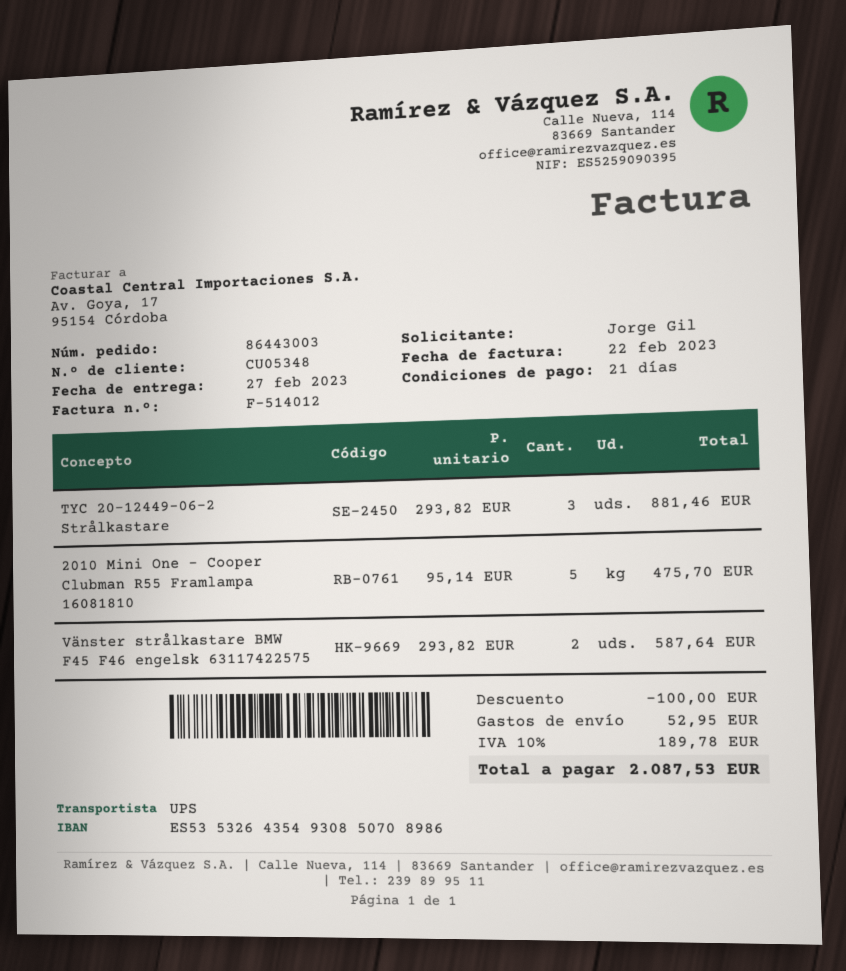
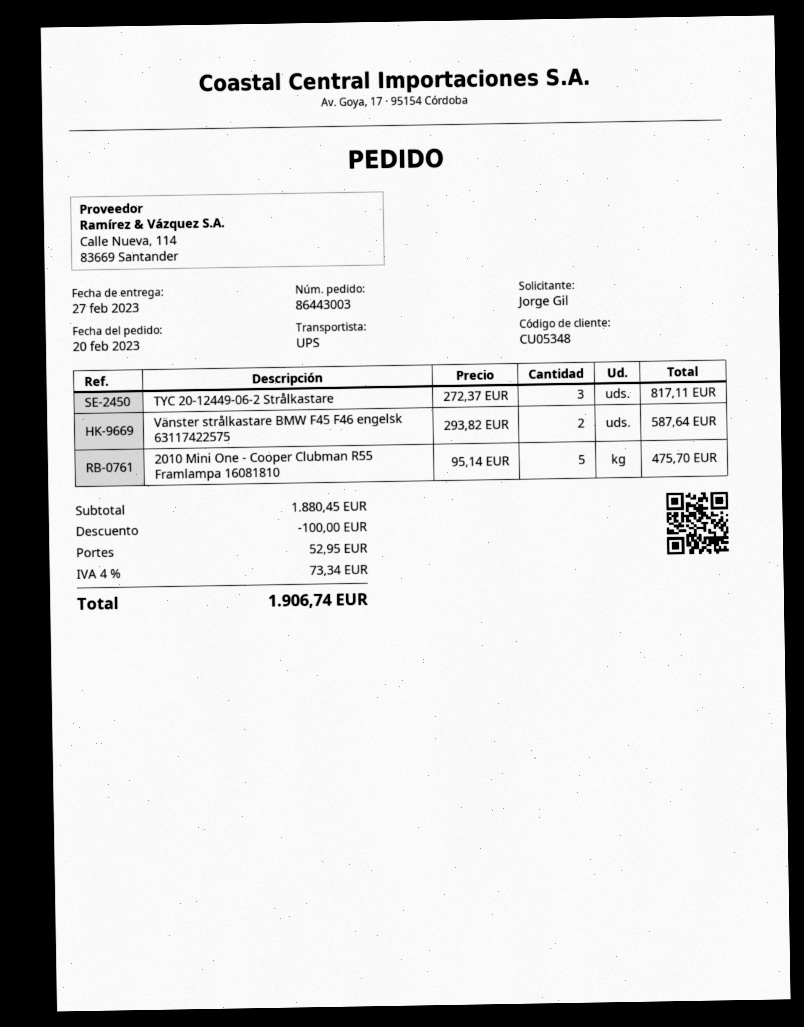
TYC 20-12449-06-2 Strålkastare: 3 x 293.82 = 881.46 -> 3 x 272.37 = 817.11
tax: 10% = 189.78 -> 4% = 73.34
total: 2087.53 -> 1906.74

